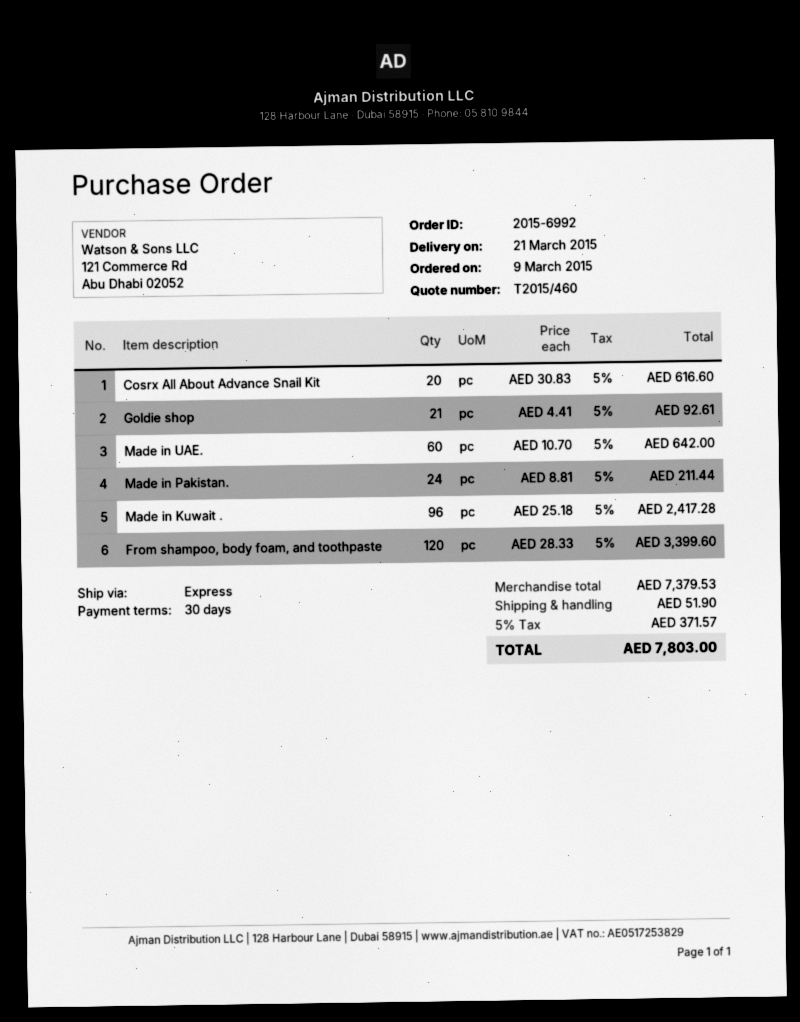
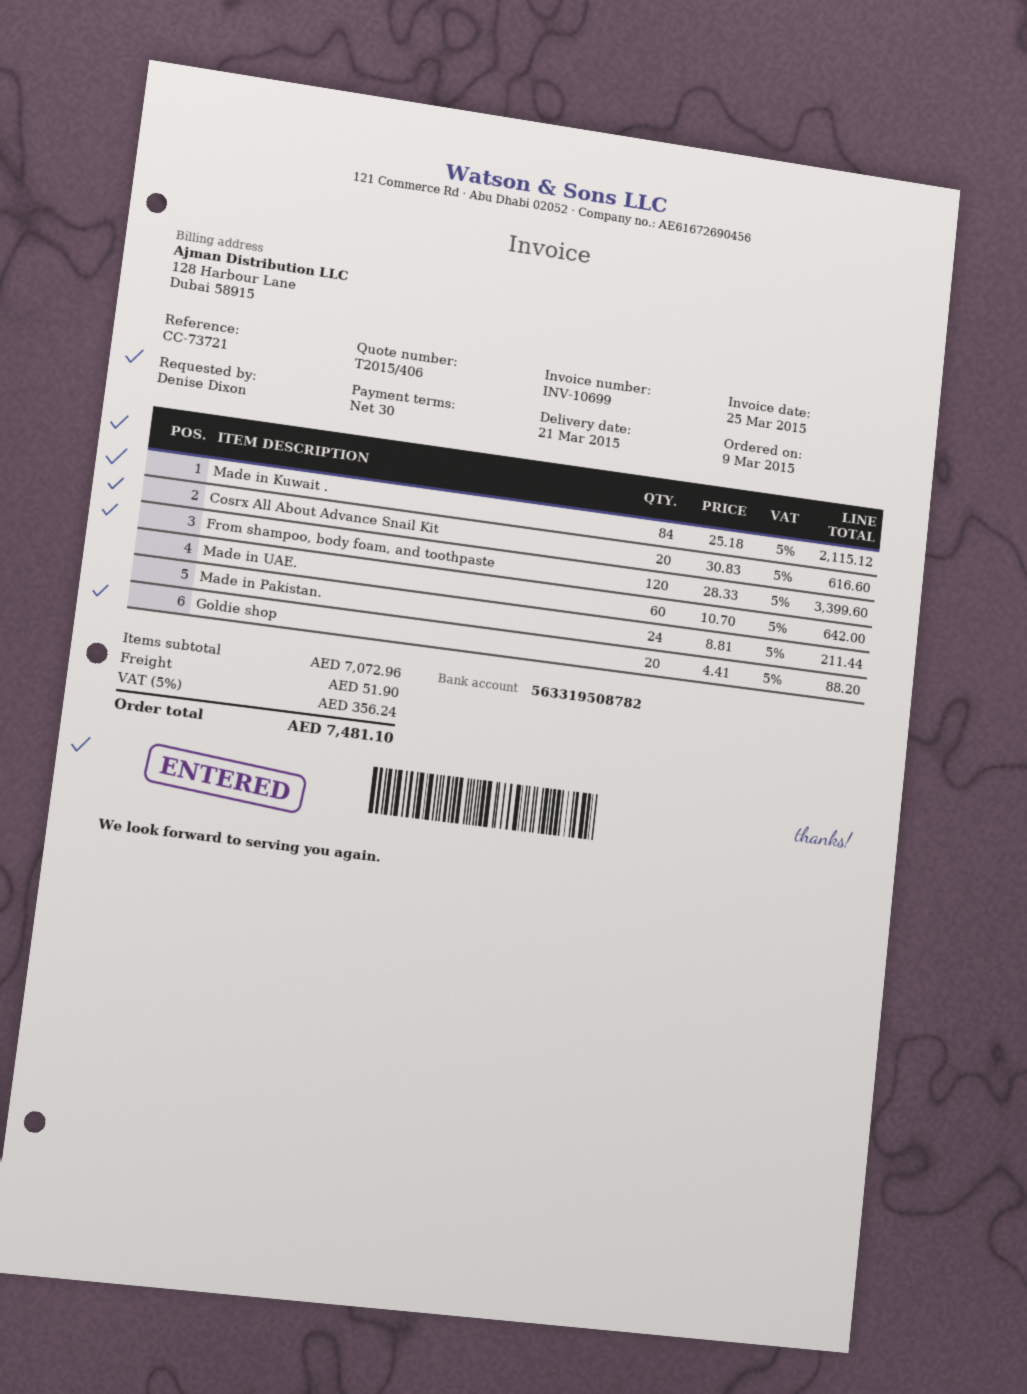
quote number: T2015/460 -> T2015/406
Goldie shop: 21 x 4.41 = 92.61 -> 20 x 4.41 = 88.20
Made in Kuwait .: 96 x 25.18 = 2417.28 -> 84 x 25.18 = 2115.12
subtotal: 7379.53 -> 7072.96
tax: 5% = 371.57 -> 5% = 356.24
total: 7803.00 -> 7481.10

